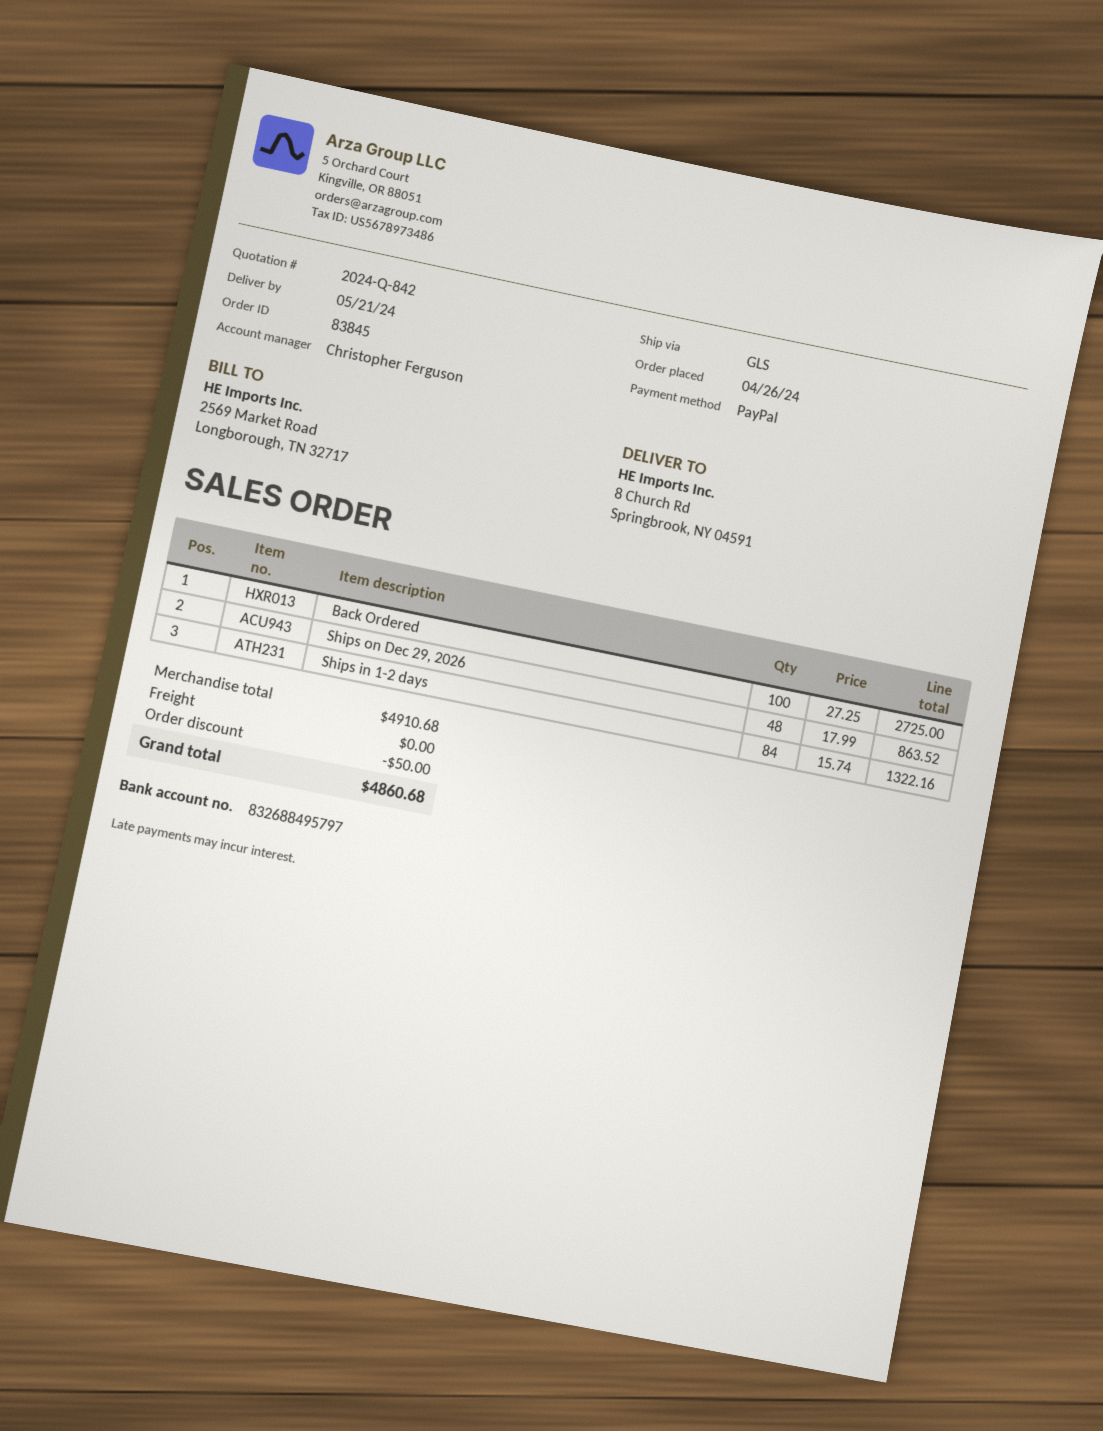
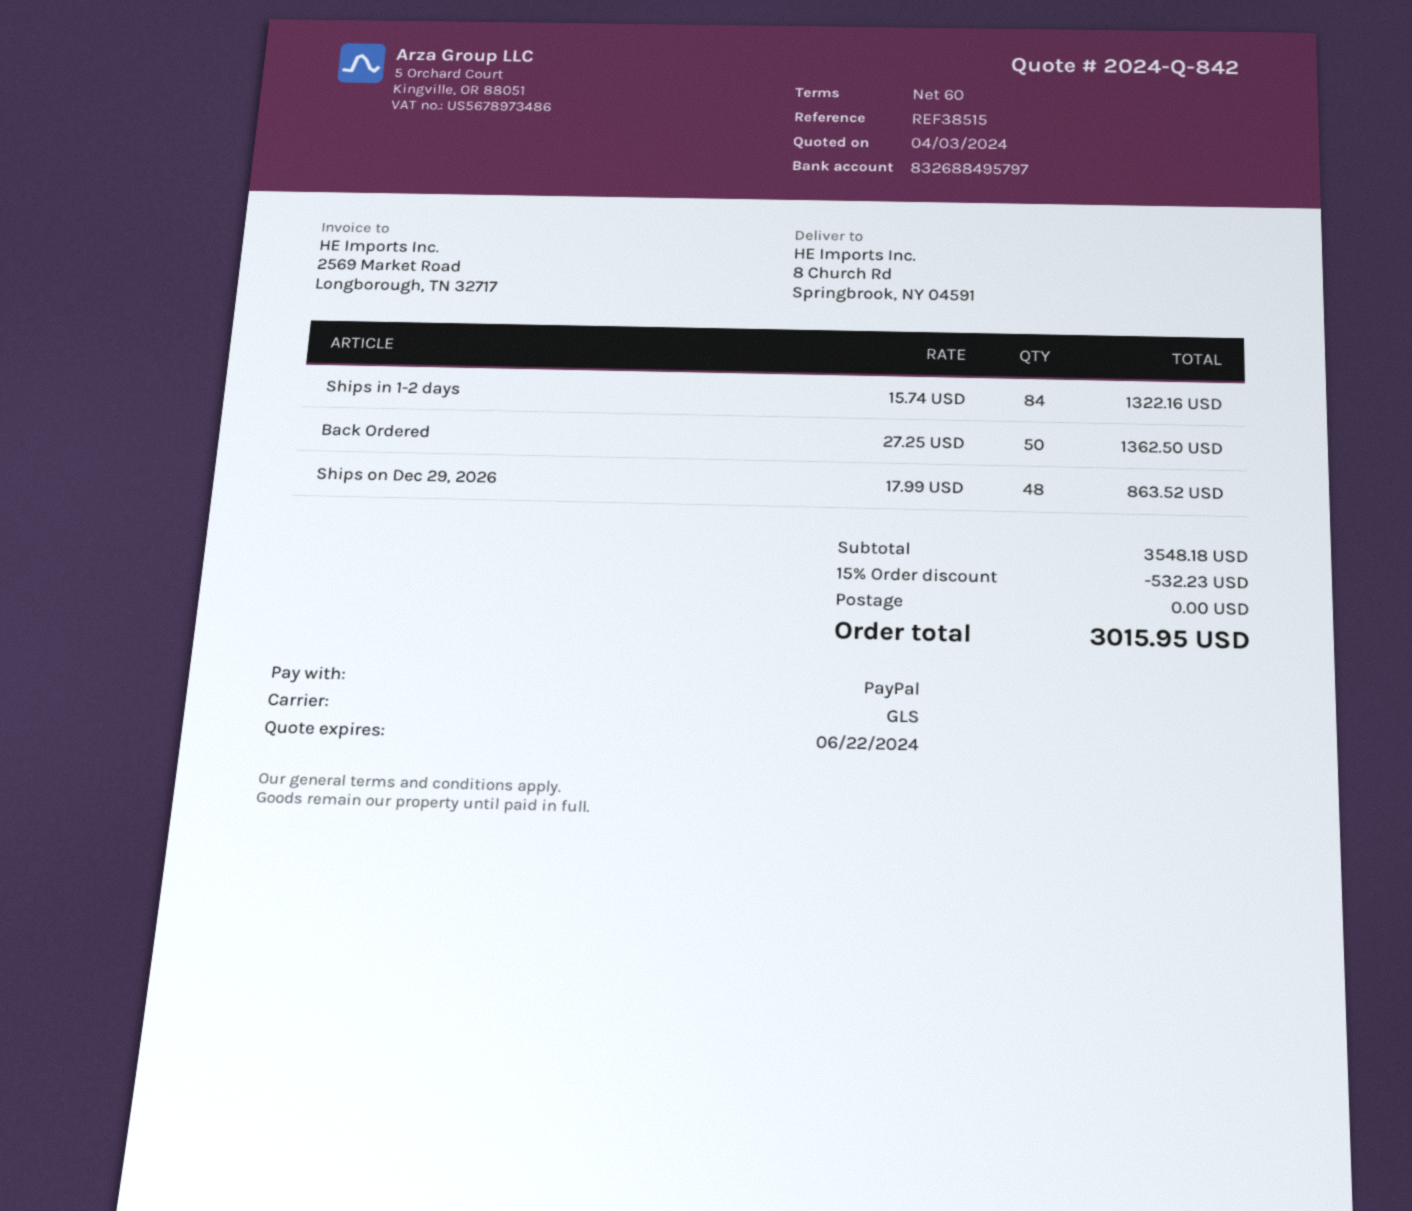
Back Ordered: 100 x 27.25 = 2725.00 -> 50 x 27.25 = 1362.50
subtotal: 4910.68 -> 3548.18
discount: 50.00 -> 532.23
total: 4860.68 -> 3015.95

